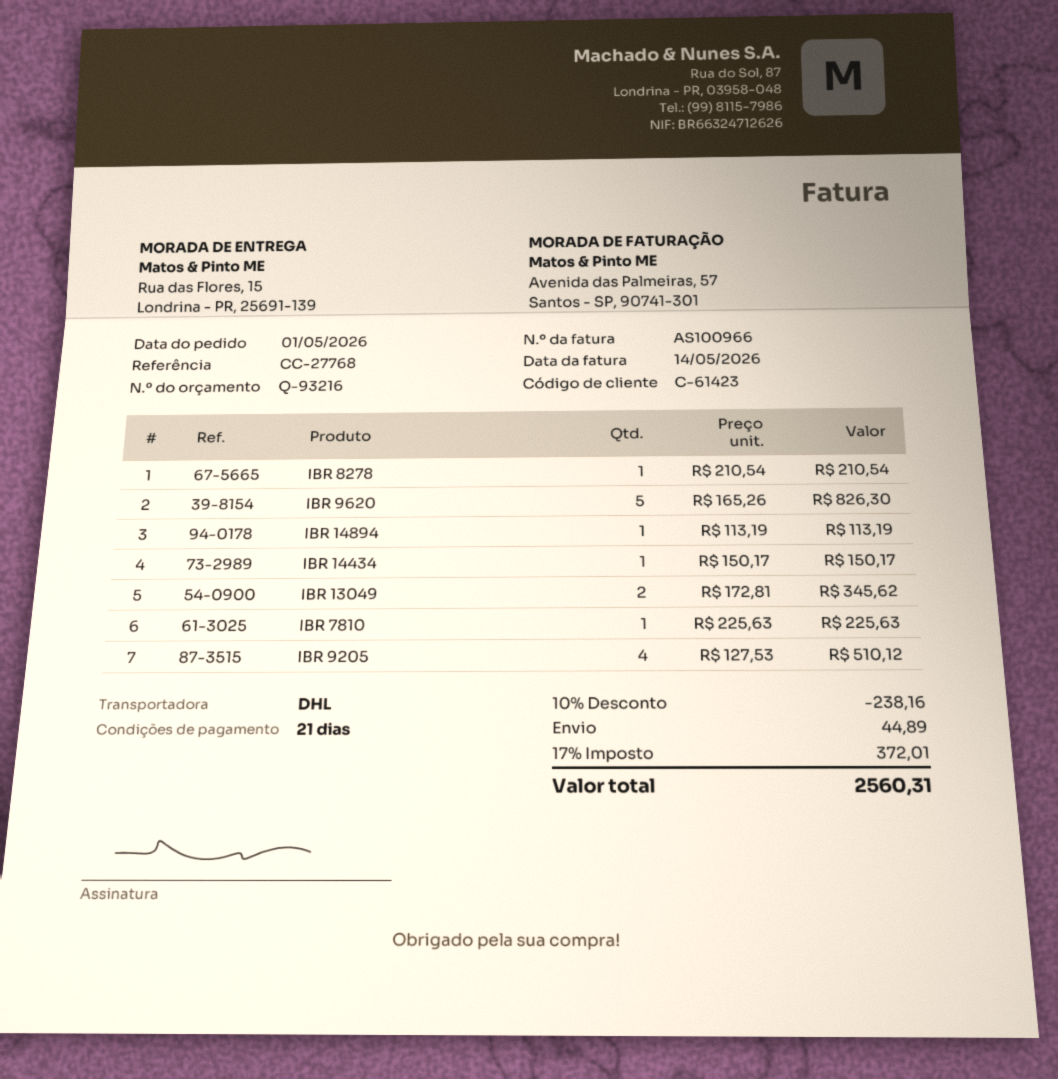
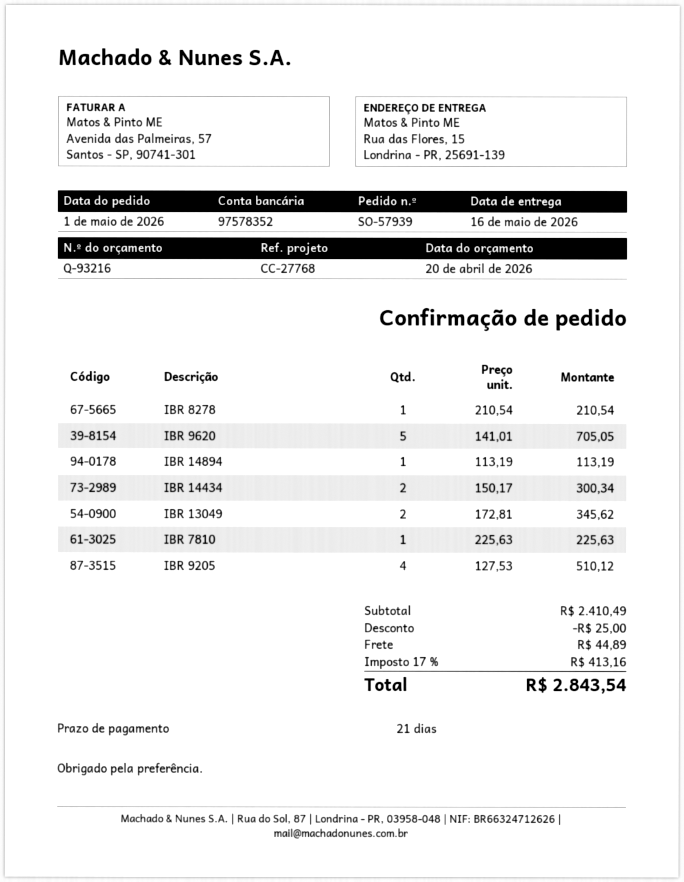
IBR 9620: 5 x 165.26 = 826.30 -> 5 x 141.01 = 705.05
IBR 14434: 1 x 150.17 = 150.17 -> 2 x 150.17 = 300.34
discount: 238.16 -> 25.00
tax: 17% = 372.01 -> 17% = 413.16
total: 2560.31 -> 2843.54

